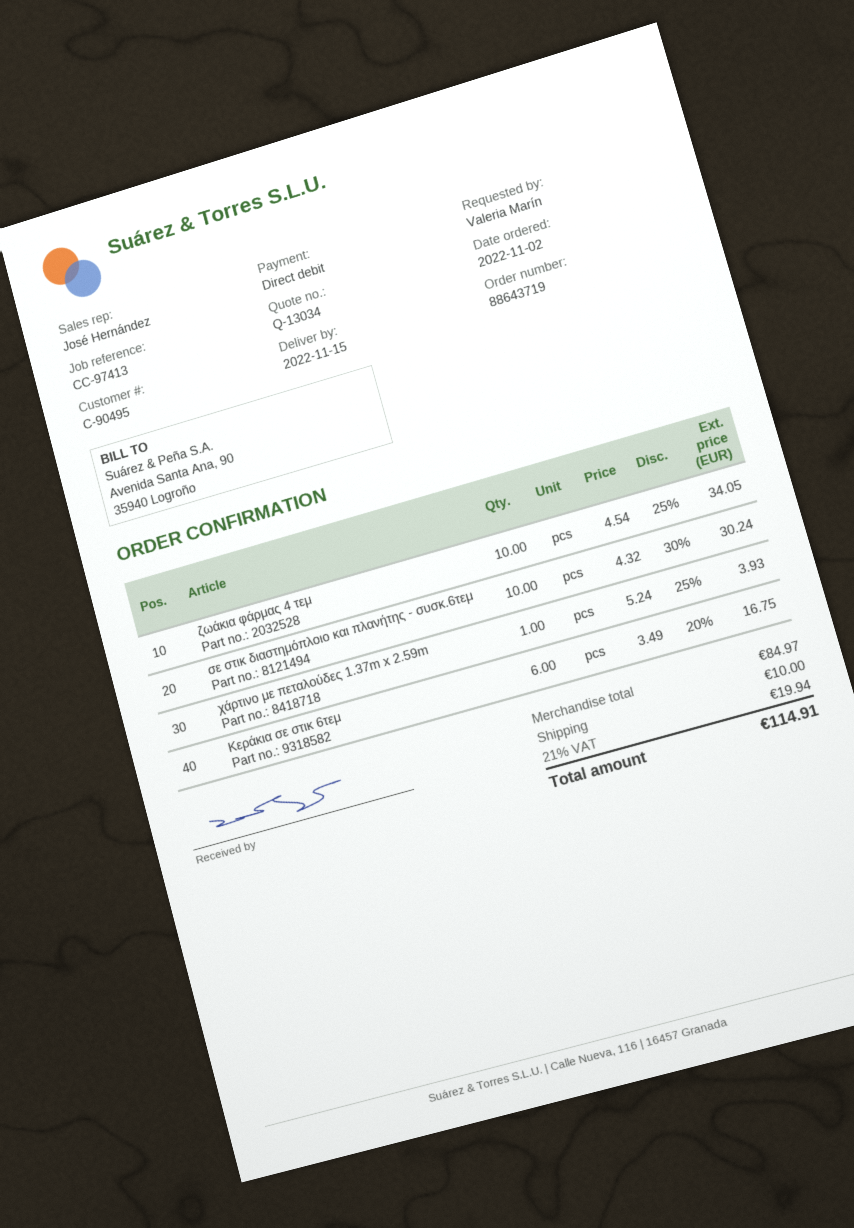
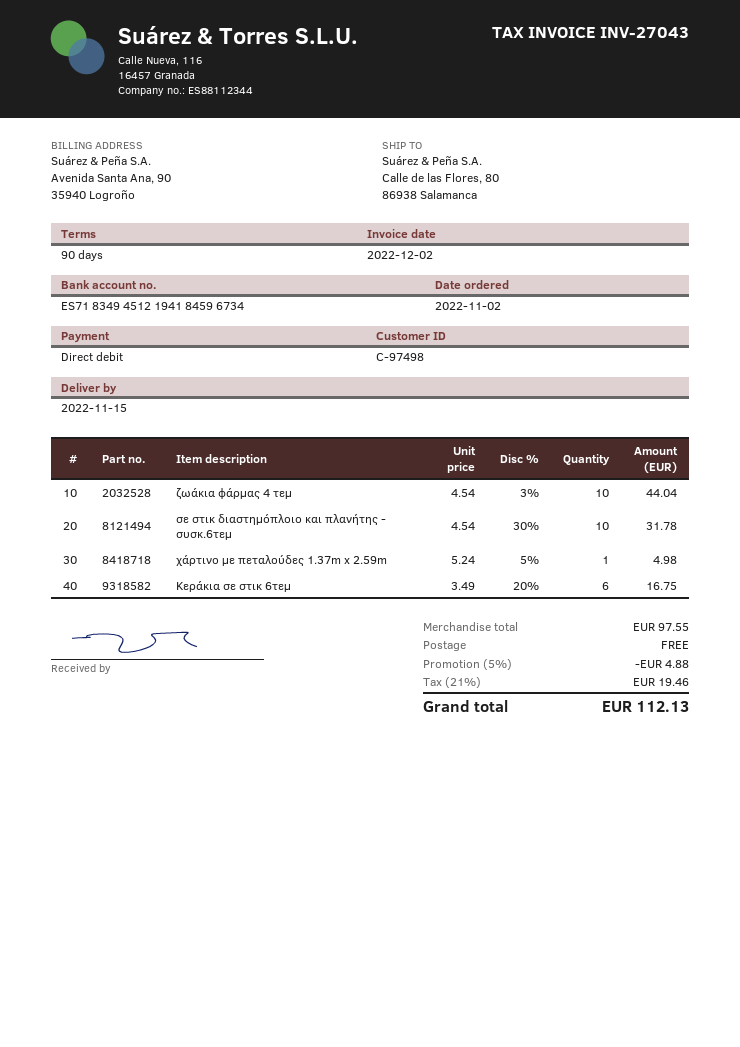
customer number: C-90495 -> C-97498
ζωάκια φάρμας 4 τεμ: 10 x 4.54 - 25% = 34.05 -> 10 x 4.54 - 3% = 44.04
σε στικ διαστημόπλοιο και πλανήτης - συσκ.6τεμ: 10 x 4.32 - 30% = 30.24 -> 10 x 4.54 - 30% = 31.78
χάρτινο με πεταλούδες 1.37m x 2.59m: 1 x 5.24 - 25% = 3.93 -> 1 x 5.24 - 5% = 4.98
subtotal: 84.97 -> 97.55
discount: none -> 5% = 4.88
shipping: 10.00 -> 0.00
tax: 21% = 19.94 -> 21% = 19.46
total: 114.91 -> 112.13

